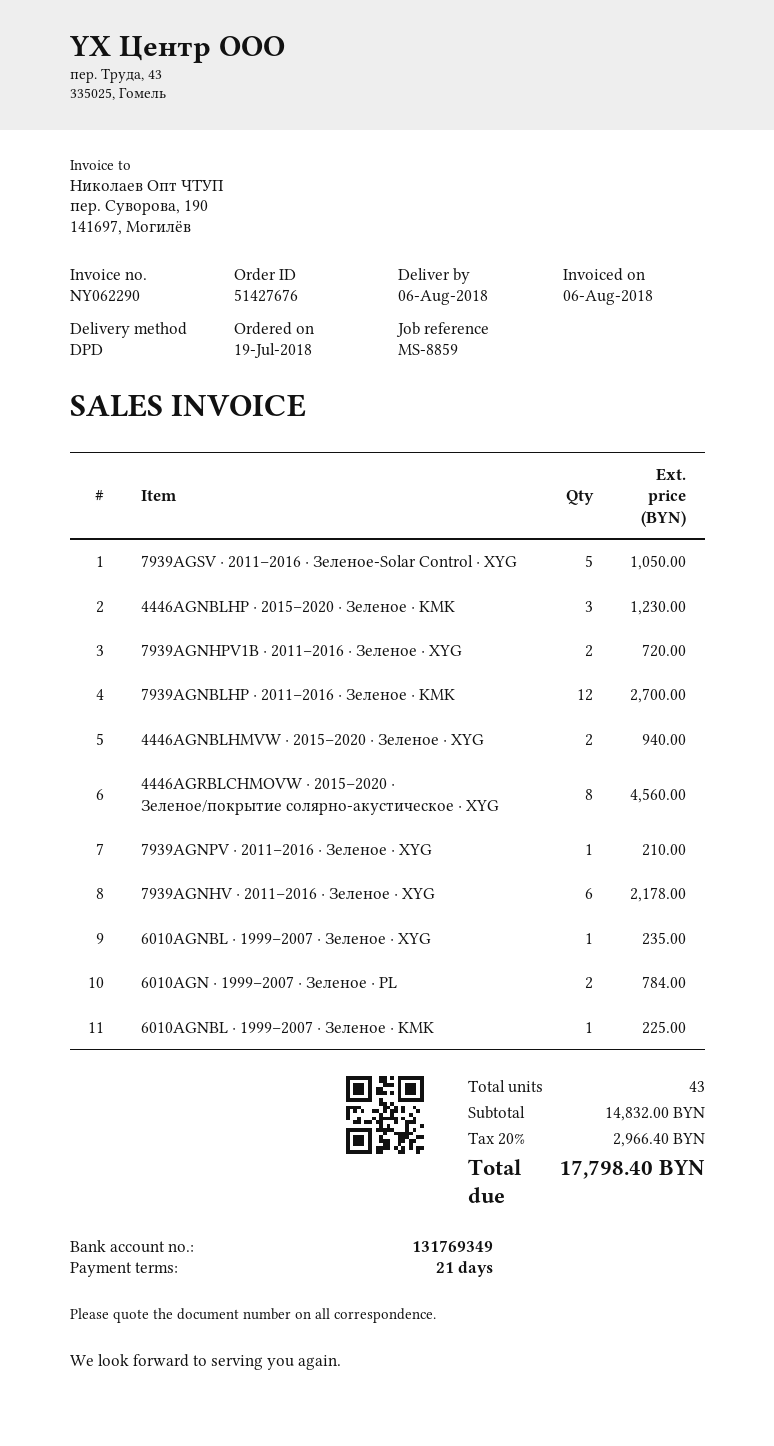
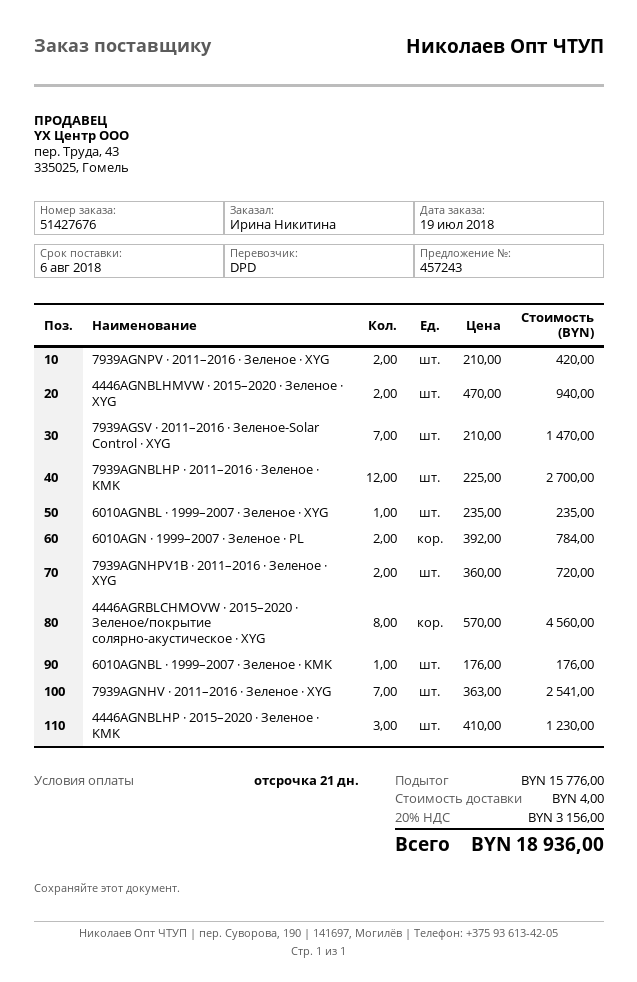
7939AGSV · 2011–2016 · Зеленое-Solar Control · XYG: 5 for 1050.00 -> 7 for 1470.00
7939AGNPV · 2011–2016 · Зеленое · XYG: 1 for 210.00 -> 2 for 420.00
7939AGNHV · 2011–2016 · Зеленое · XYG: 6 for 2178.00 -> 7 for 2541.00
6010AGNBL · 1999–2007 · Зеленое · KMK: 1 for 225.00 -> 1 for 176.00
subtotal: 14832.00 -> 15776.00
shipping: none -> 4.00
tax: 20% = 2966.40 -> 20% = 3156.00
total: 17798.40 -> 18936.00

